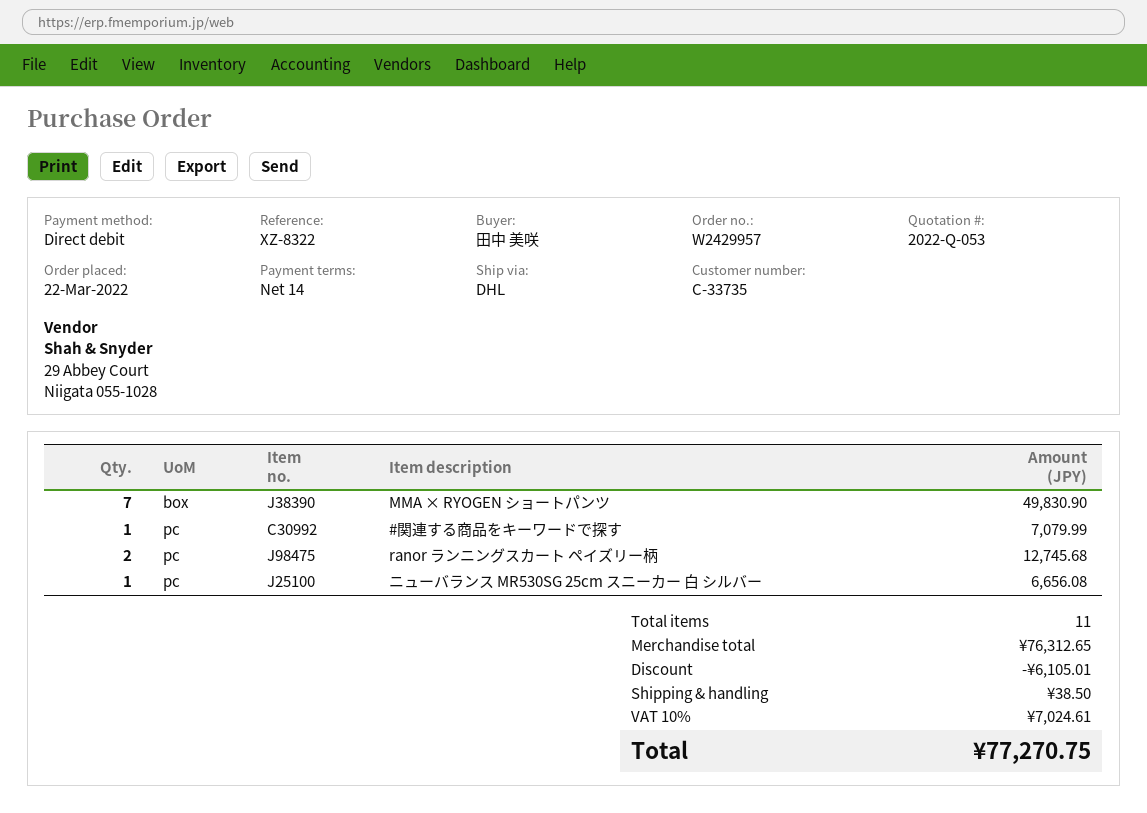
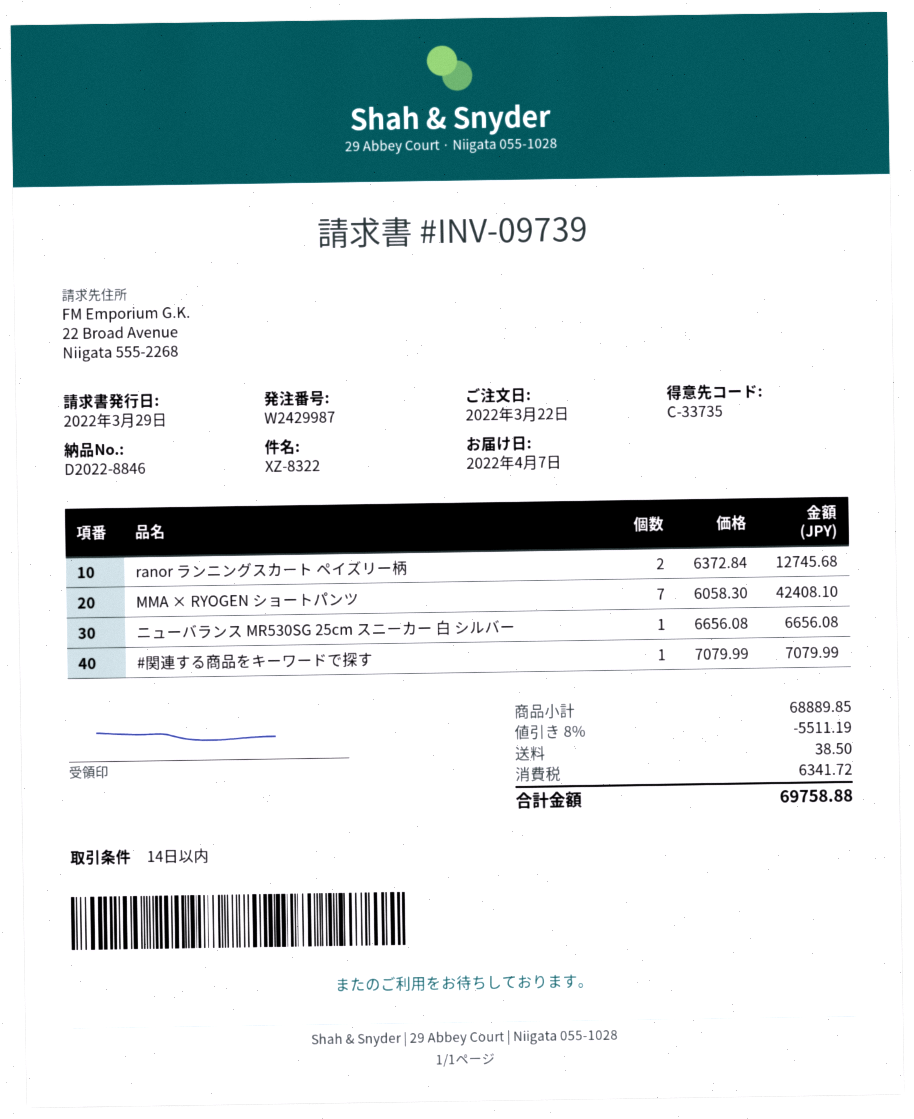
order number: W2429957 -> W2429987
MMA × RYOGEN ショートパンツ: 7 for 49830.90 -> 7 for 42408.10
subtotal: 76312.65 -> 68889.85
discount: 6105.01 -> 5511.19
tax: 7024.61 -> 6341.72
total: 77270.75 -> 69758.88

